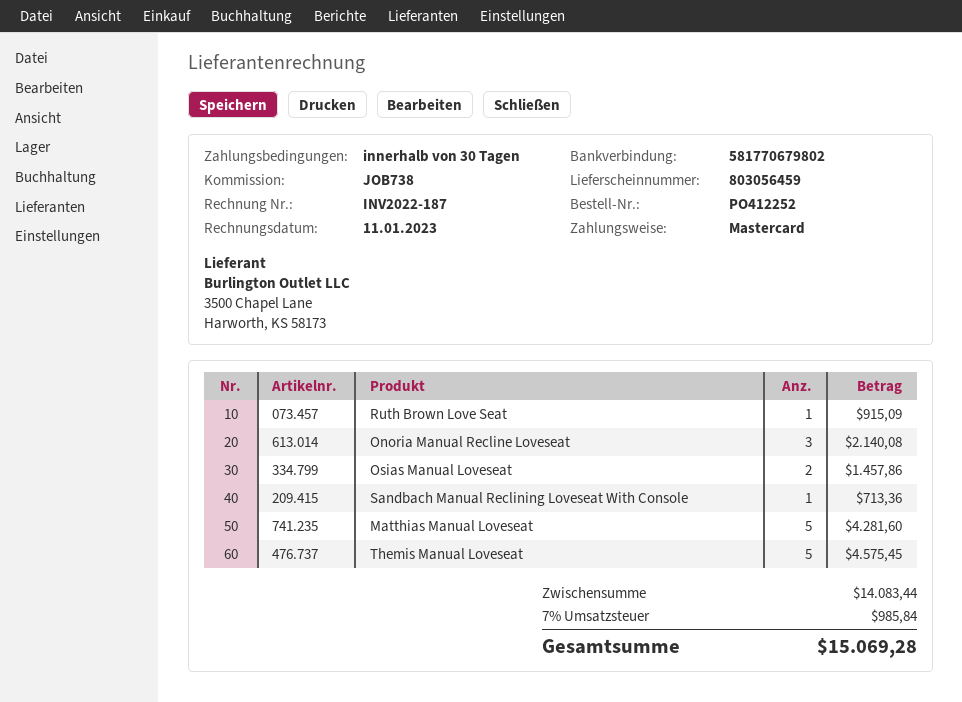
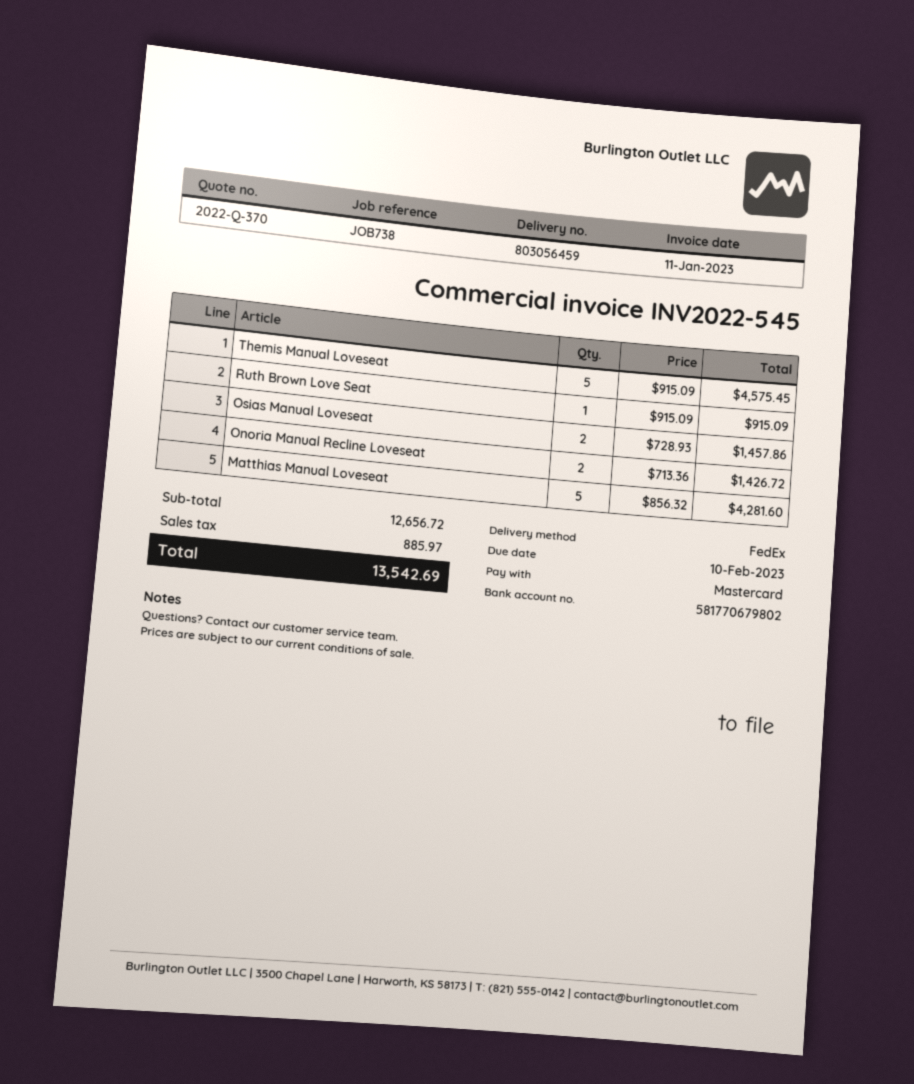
invoice number: INV2022-187 -> INV2022-545
Onoria Manual Recline Loveseat: 3 for 2140.08 -> 2 for 1426.72
Sandbach Manual Reclining Loveseat With Console: 1 for 713.36 -> none
subtotal: 14083.44 -> 12656.72
tax: 985.84 -> 885.97
total: 15069.28 -> 13542.69

